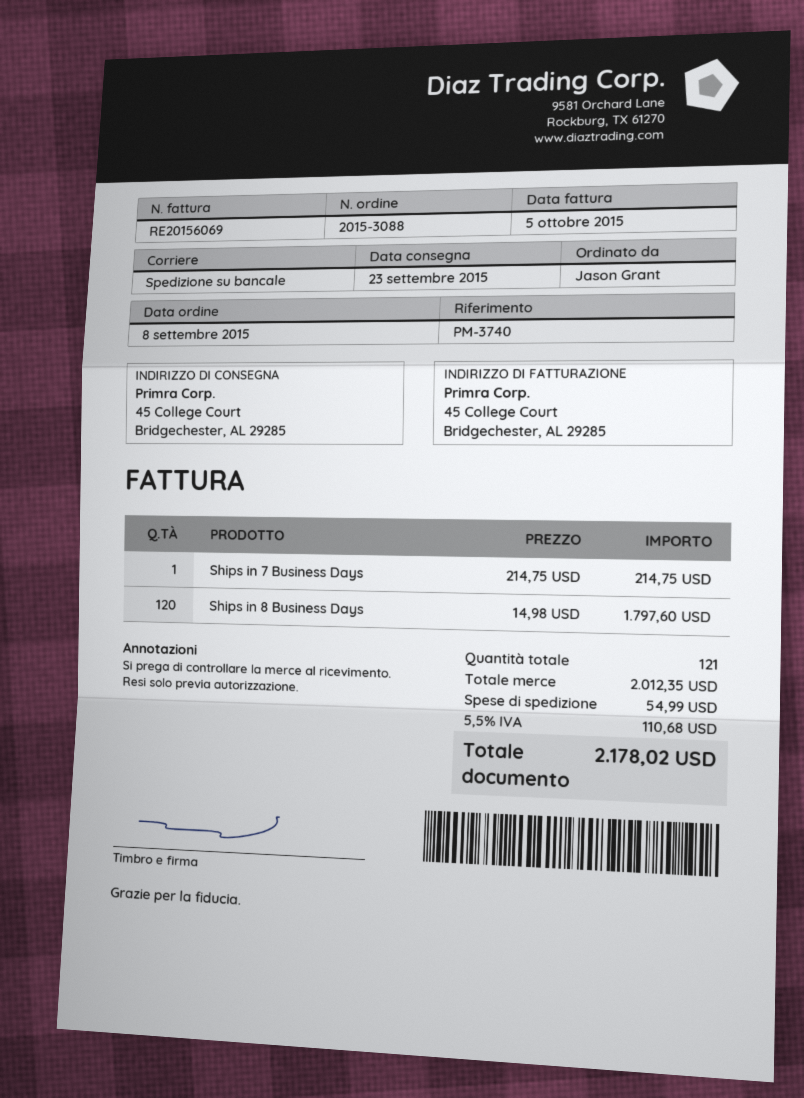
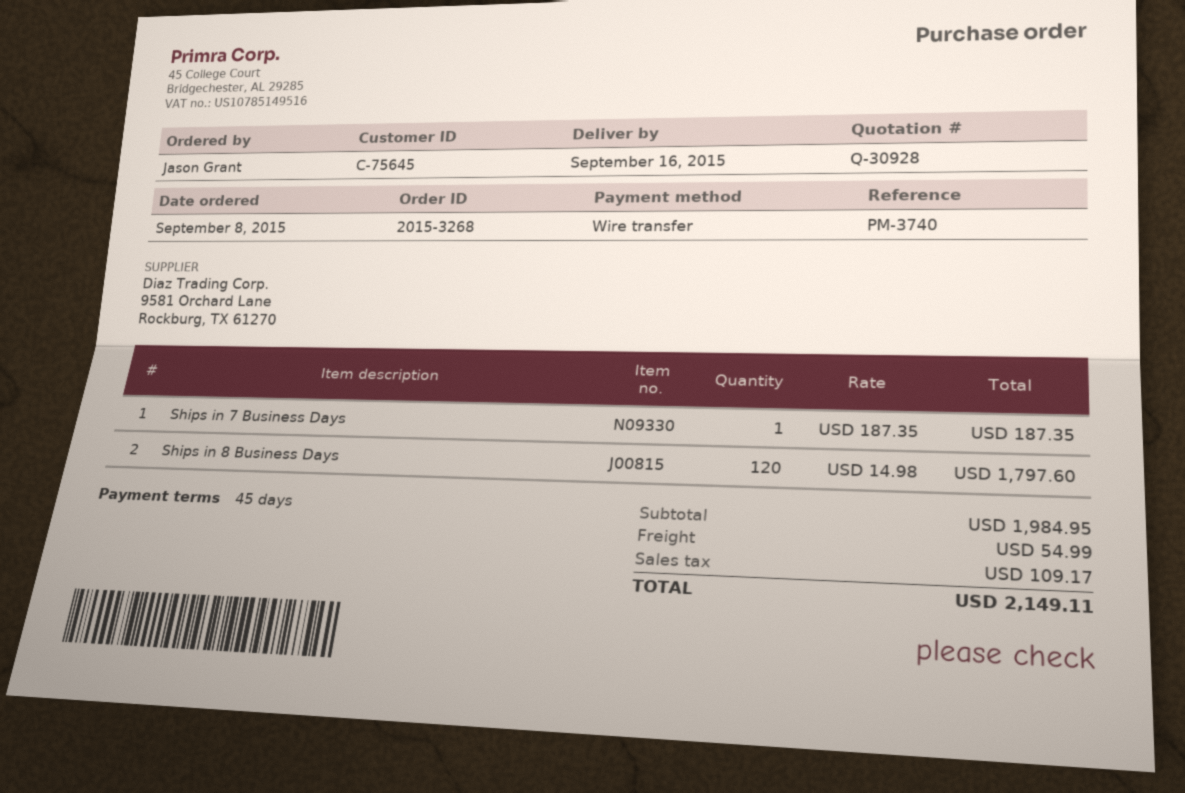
order number: 2015-3088 -> 2015-3268
delivery date: 2015-09-23 -> 2015-09-16
Ships in 7 Business Days: 1 x 214.75 = 214.75 -> 1 x 187.35 = 187.35
subtotal: 2012.35 -> 1984.95
tax: 110.68 -> 109.17
total: 2178.02 -> 2149.11

